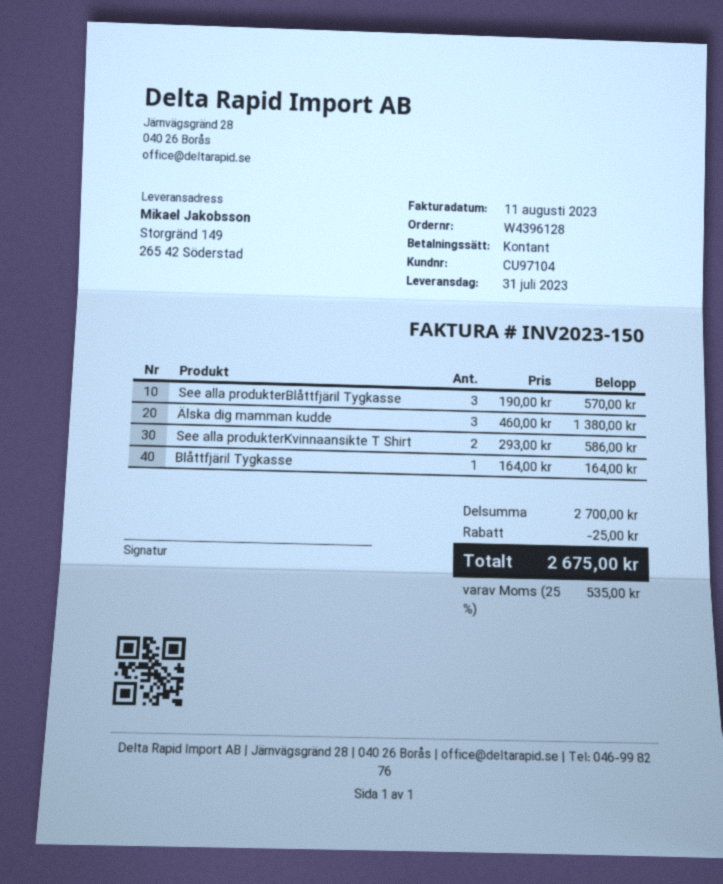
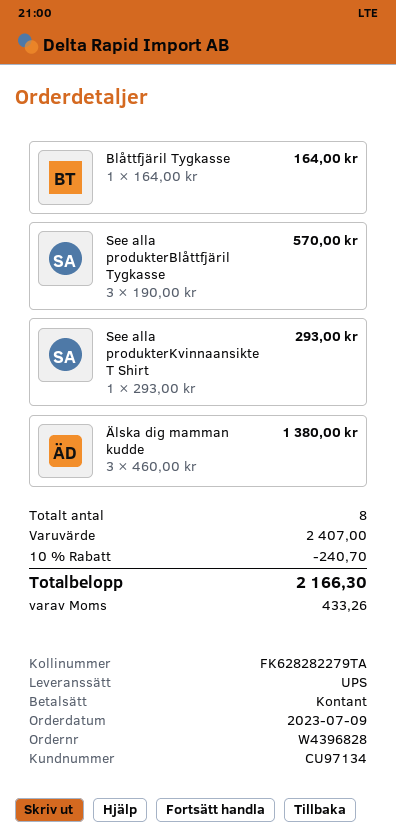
order number: W4396128 -> W4396828
customer number: CU97104 -> CU97134
See alla produkterKvinnaansikte T Shirt: 2 x 293.00 = 586.00 -> 1 x 293.00 = 293.00
subtotal: 2700.00 -> 2407.00
discount: 25.00 -> 240.70
tax: 535.00 -> 433.26
total: 2675.00 -> 2166.30

